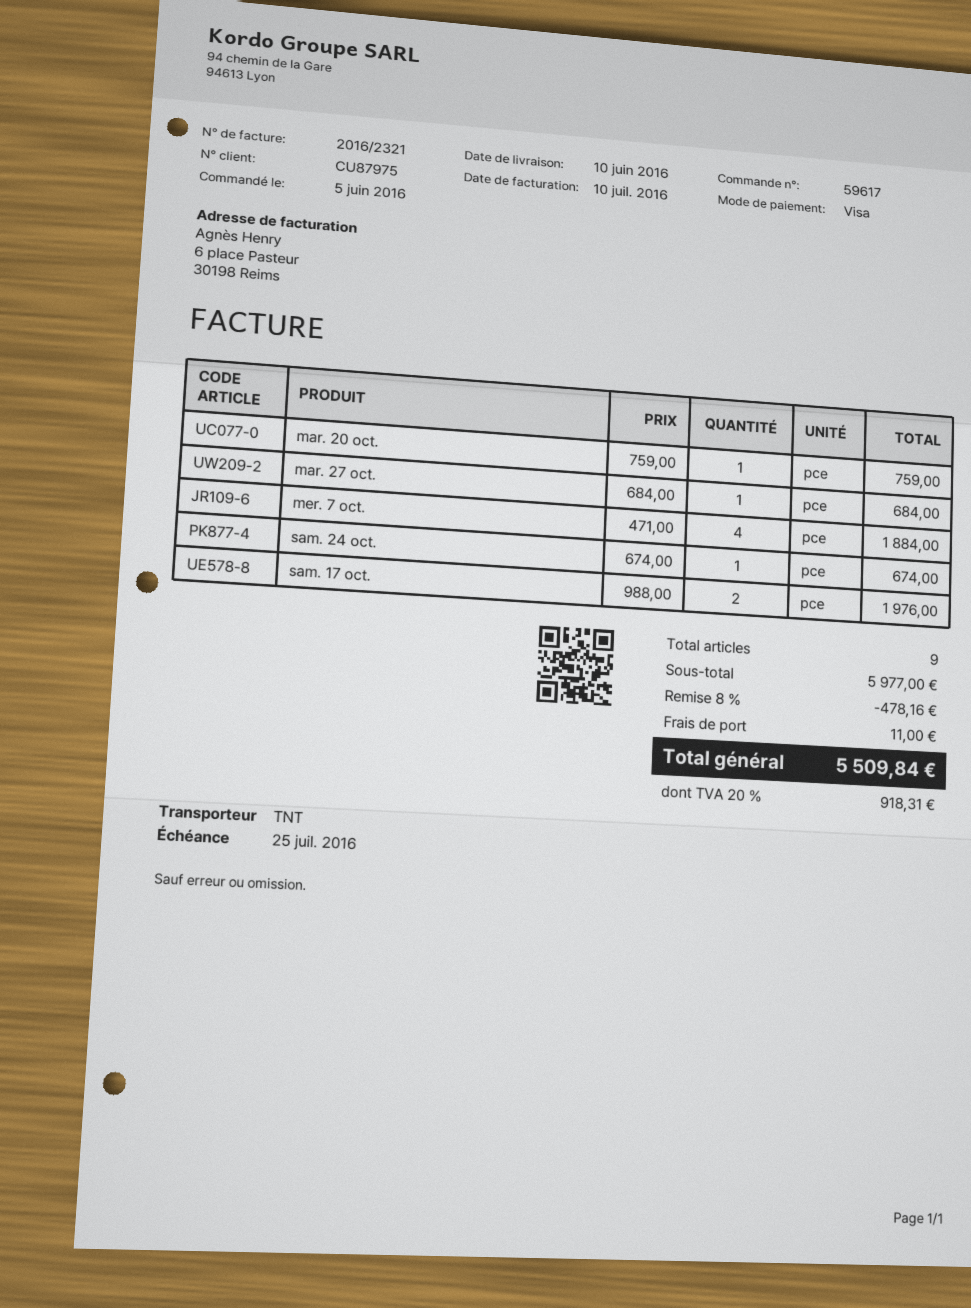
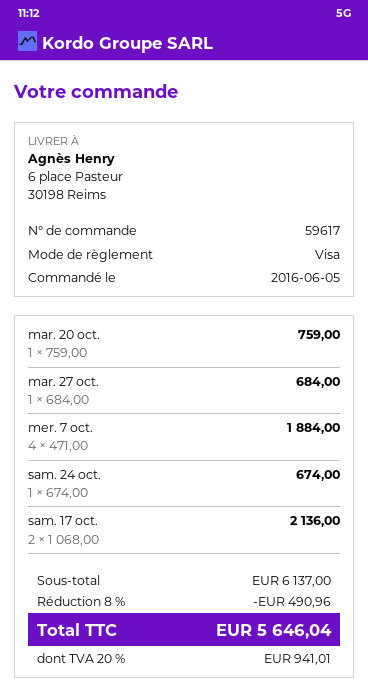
sam. 17 oct.: 2 x 988.00 = 1976.00 -> 2 x 1068.00 = 2136.00
subtotal: 5977.00 -> 6137.00
discount: 8% = 478.16 -> 8% = 490.96
shipping: 11.00 -> none
tax: 20% = 918.31 -> 20% = 941.01
total: 5509.84 -> 5646.04

